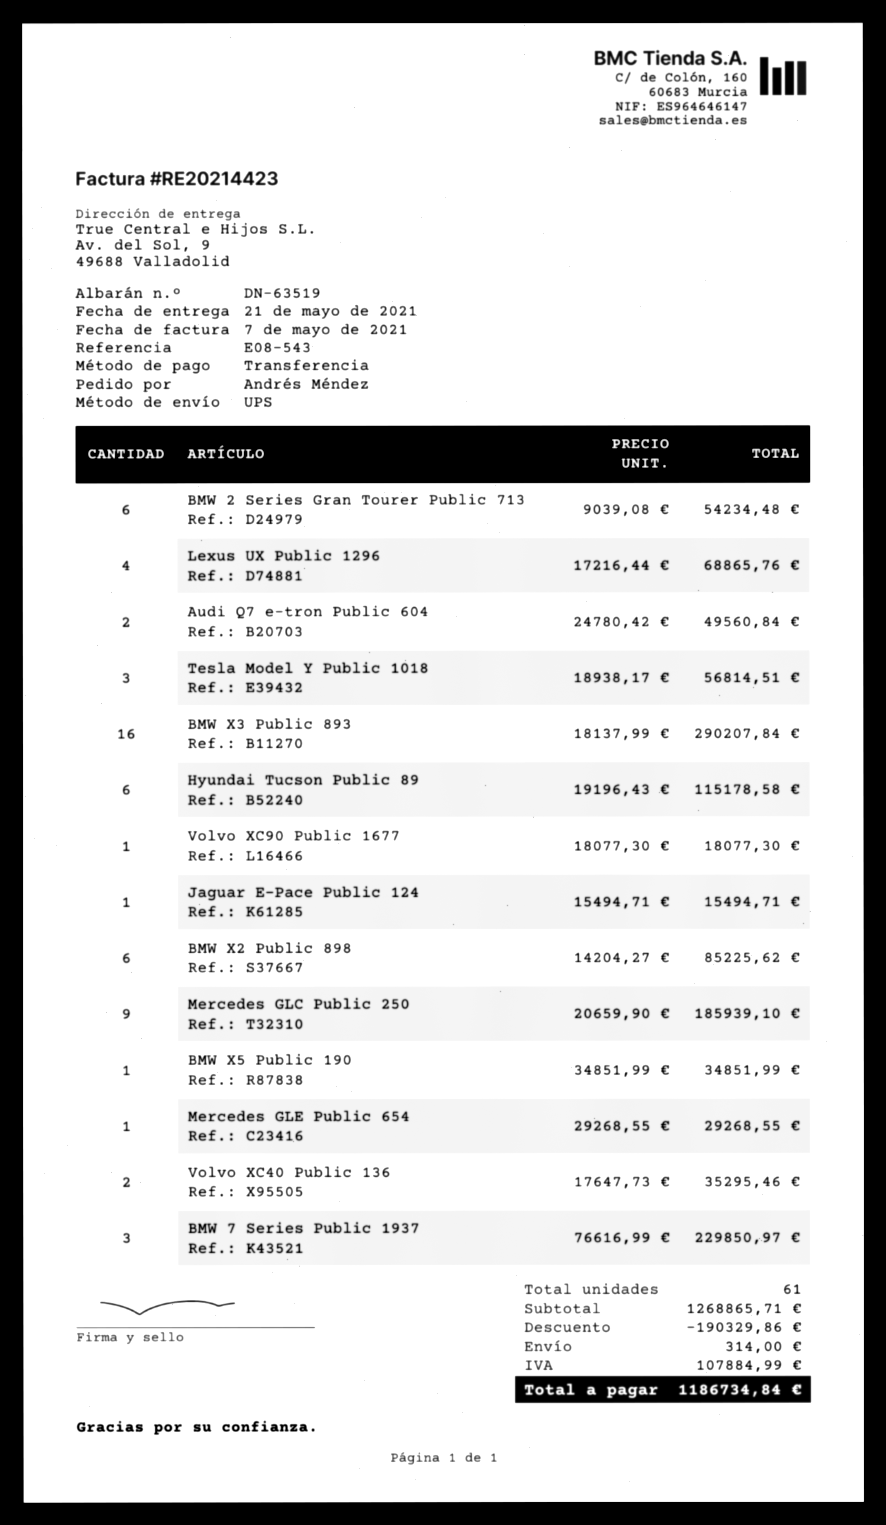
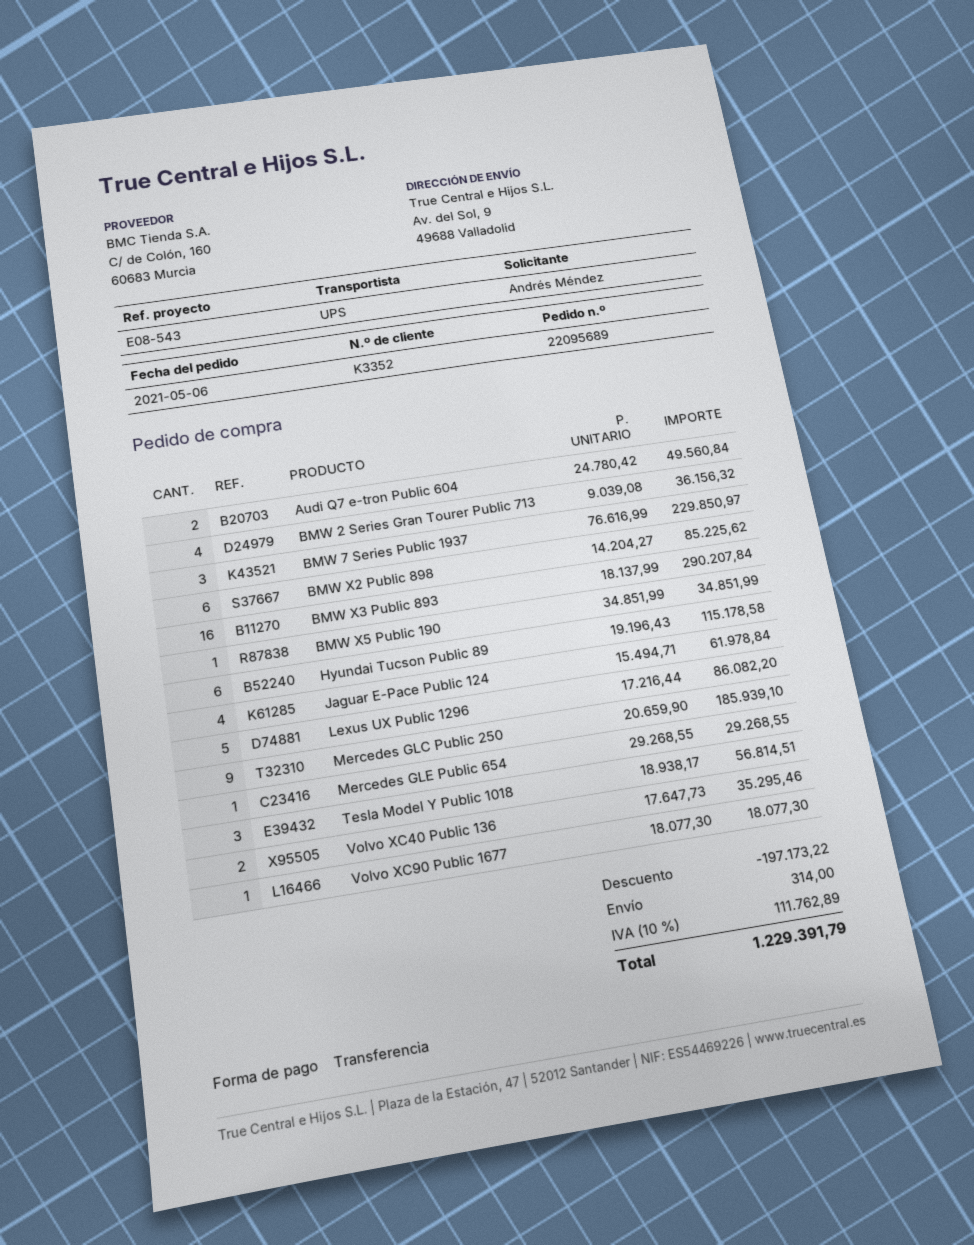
BMW 2 Series Gran Tourer Public 713: 6 x 9039.08 = 54234.48 -> 4 x 9039.08 = 36156.32
Lexus UX Public 1296: 4 x 17216.44 = 68865.76 -> 5 x 17216.44 = 86082.20
Jaguar E-Pace Public 124: 1 x 15494.71 = 15494.71 -> 4 x 15494.71 = 61978.84
discount: 190329.86 -> 197173.22
tax: 107884.99 -> 111762.89
total: 1186734.84 -> 1229391.79

